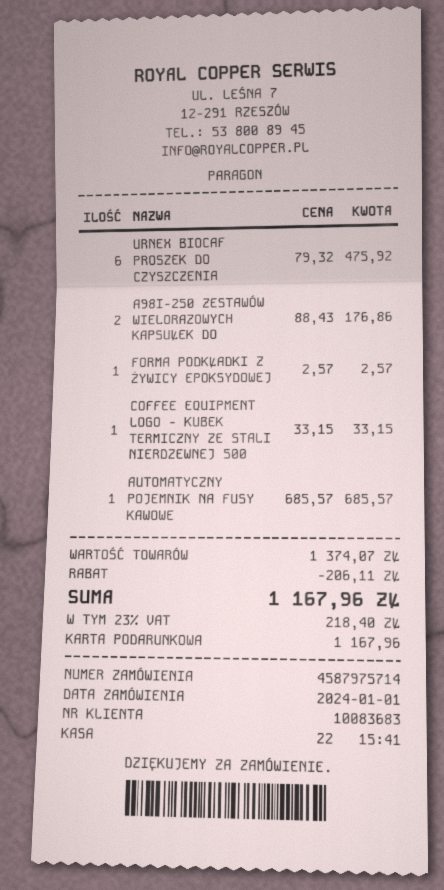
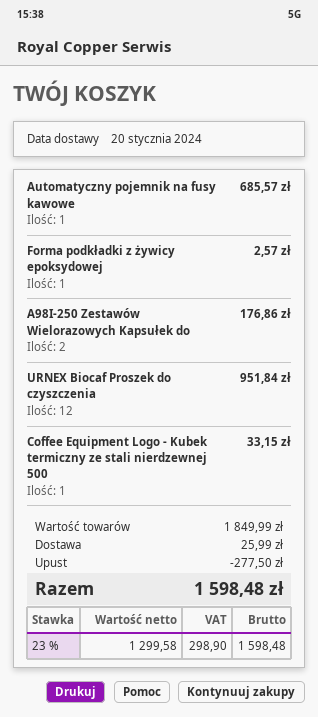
URNEX BIOCAF PROSZEK DO CZYSZCZENIA: 6 for 475.92 -> 12 for 951.84
subtotal: 1374.07 -> 1849.99
discount: 206.11 -> 277.50
shipping: none -> 25.99
tax: 23% = 218.40 -> 23% = 298.90
total: 1167.96 -> 1598.48

